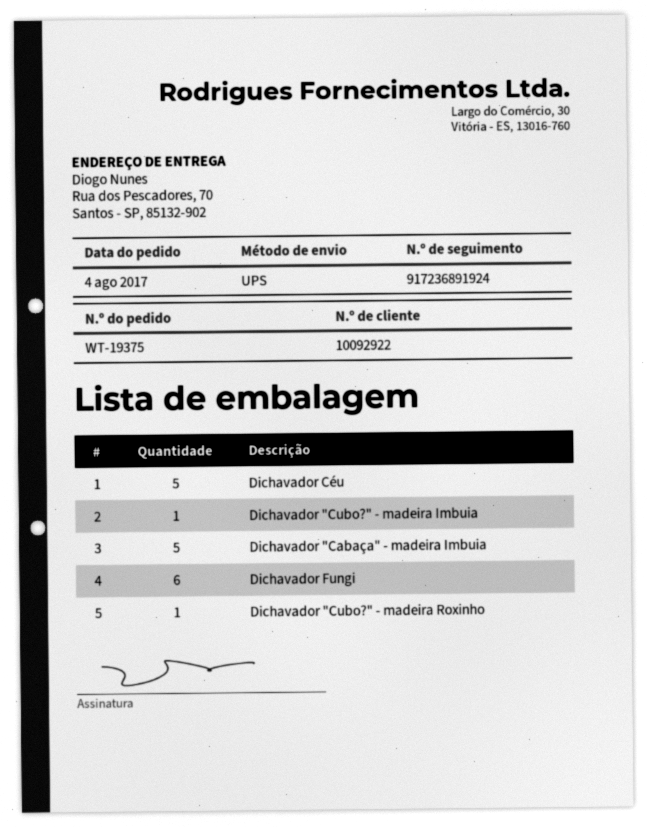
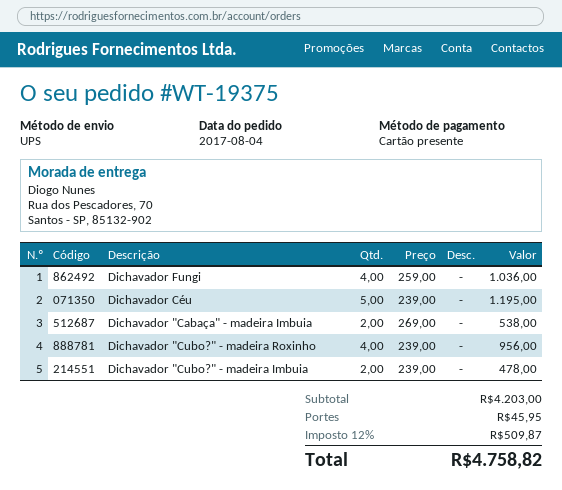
Dichavador "Cubo?" - madeira Imbuia: 1 -> 2
Dichavador "Cabaça" - madeira Imbuia: 5 -> 2
Dichavador Fungi: 6 -> 4
Dichavador "Cubo?" - madeira Roxinho: 1 -> 4

